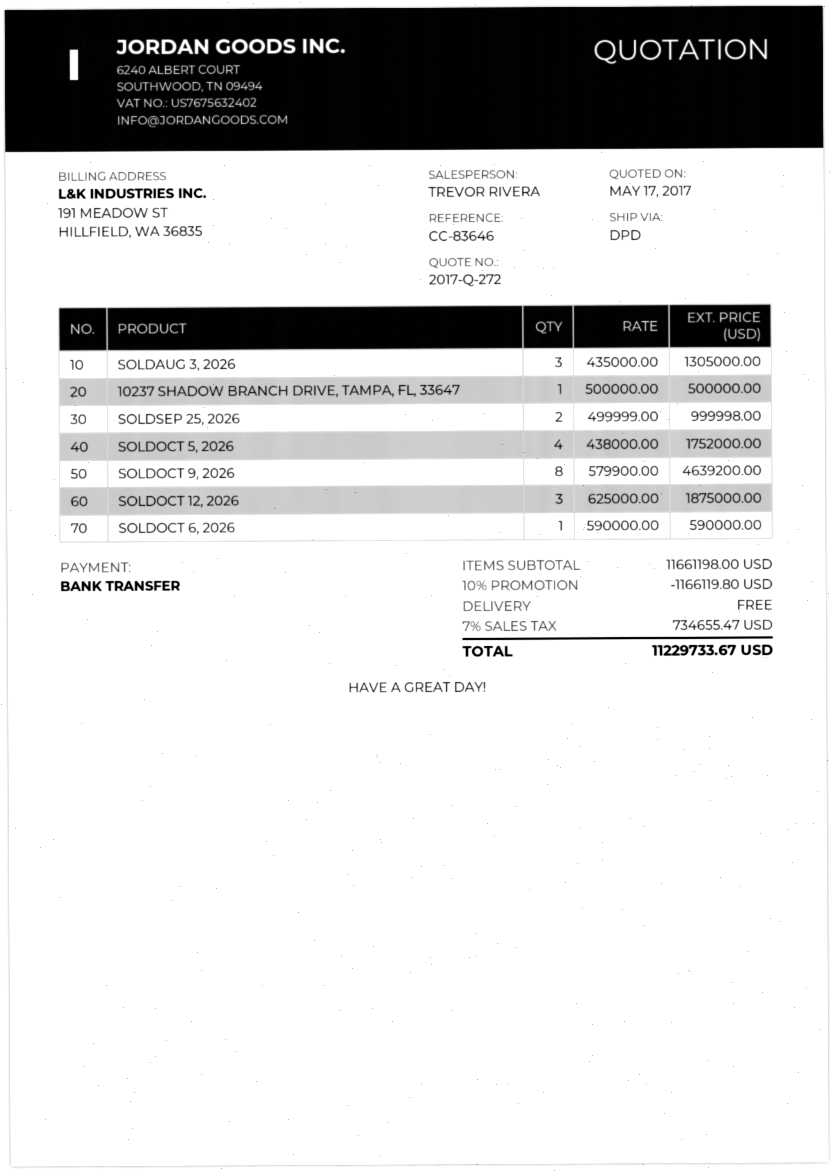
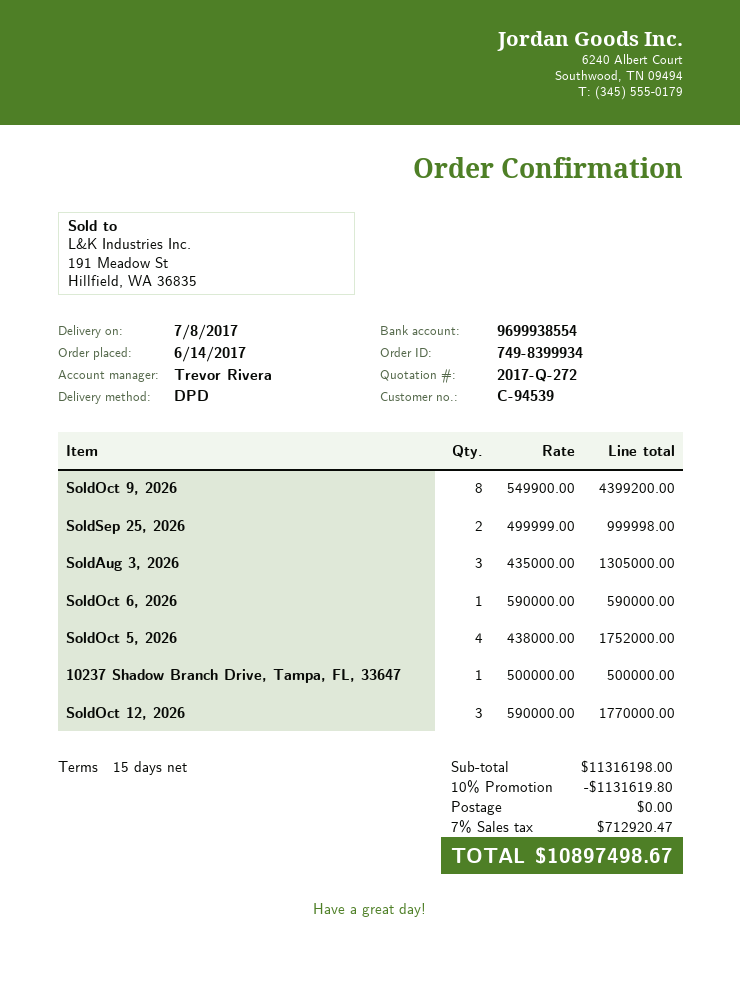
SOLDOCT 9, 2026: 8 x 579900.00 = 4639200.00 -> 8 x 549900.00 = 4399200.00
SOLDOCT 12, 2026: 3 x 625000.00 = 1875000.00 -> 3 x 590000.00 = 1770000.00
subtotal: 11661198.00 -> 11316198.00
discount: 10% = 1166119.80 -> 10% = 1131619.80
tax: 7% = 734655.47 -> 7% = 712920.47
total: 11229733.67 -> 10897498.67

